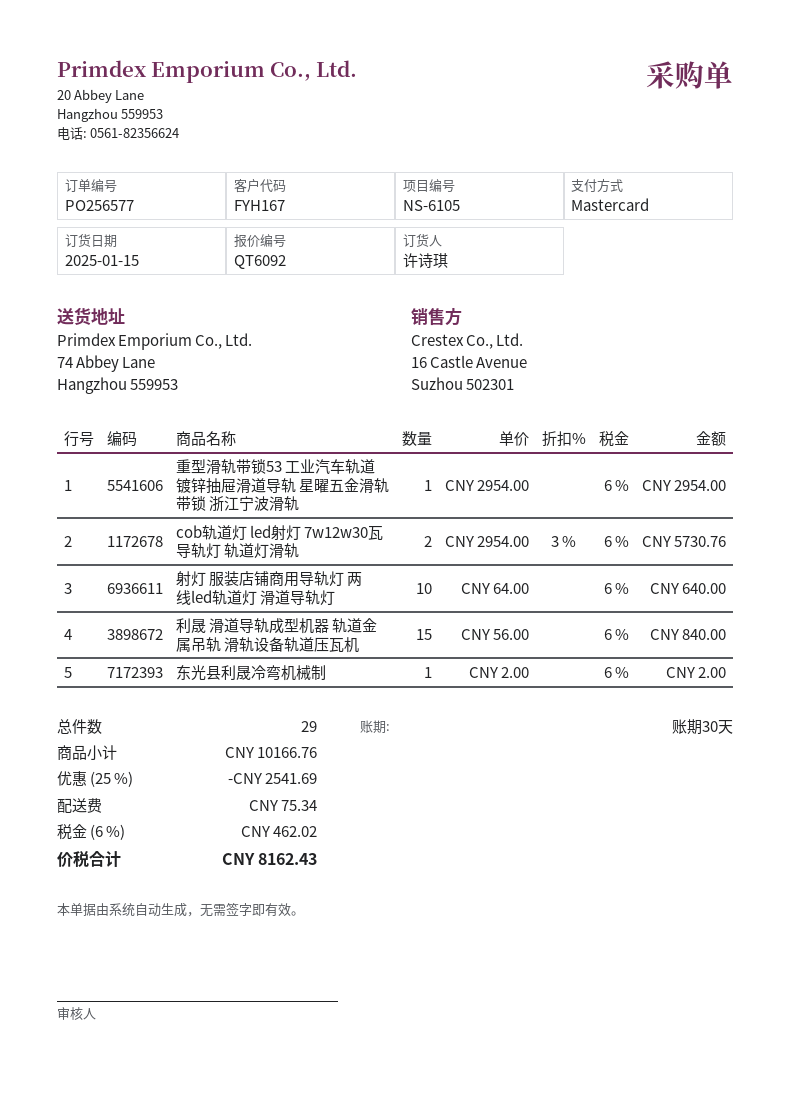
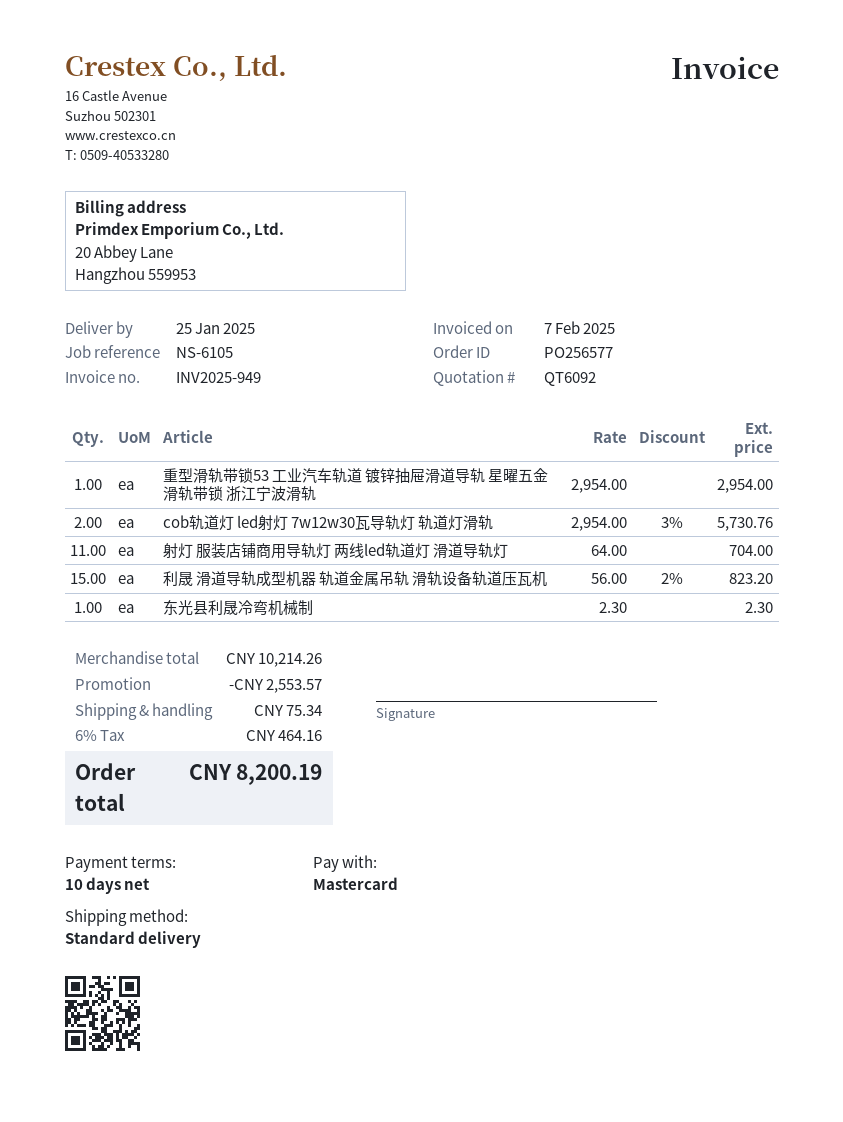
payment terms: 30 days -> 10 days
射灯 服装店铺商用导轨灯 两线led轨道灯 滑道导轨灯: 10 x 64.00 = 640.00 -> 11 x 64.00 = 704.00
利晟 滑道导轨成型机器 轨道金属吊轨 滑轨设备轨道压瓦机: 15 x 56.00 = 840.00 -> 15 x 56.00 - 2% = 823.20
东光县利晟冷弯机械制: 1 x 2.00 = 2.00 -> 1 x 2.30 = 2.30
subtotal: 10166.76 -> 10214.26
discount: 2541.69 -> 2553.57
tax: 6% = 462.02 -> 6% = 464.16
total: 8162.43 -> 8200.19

